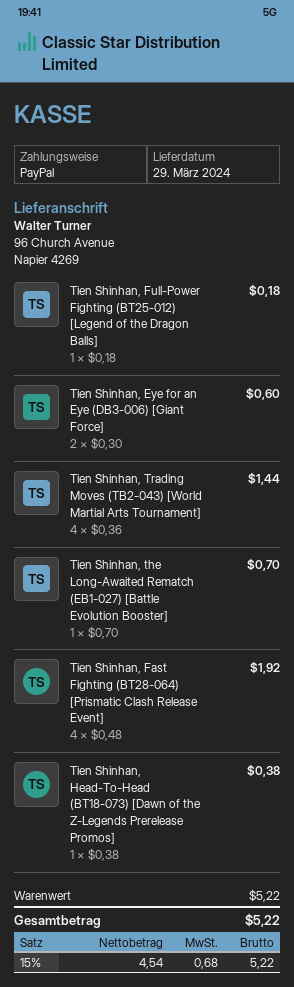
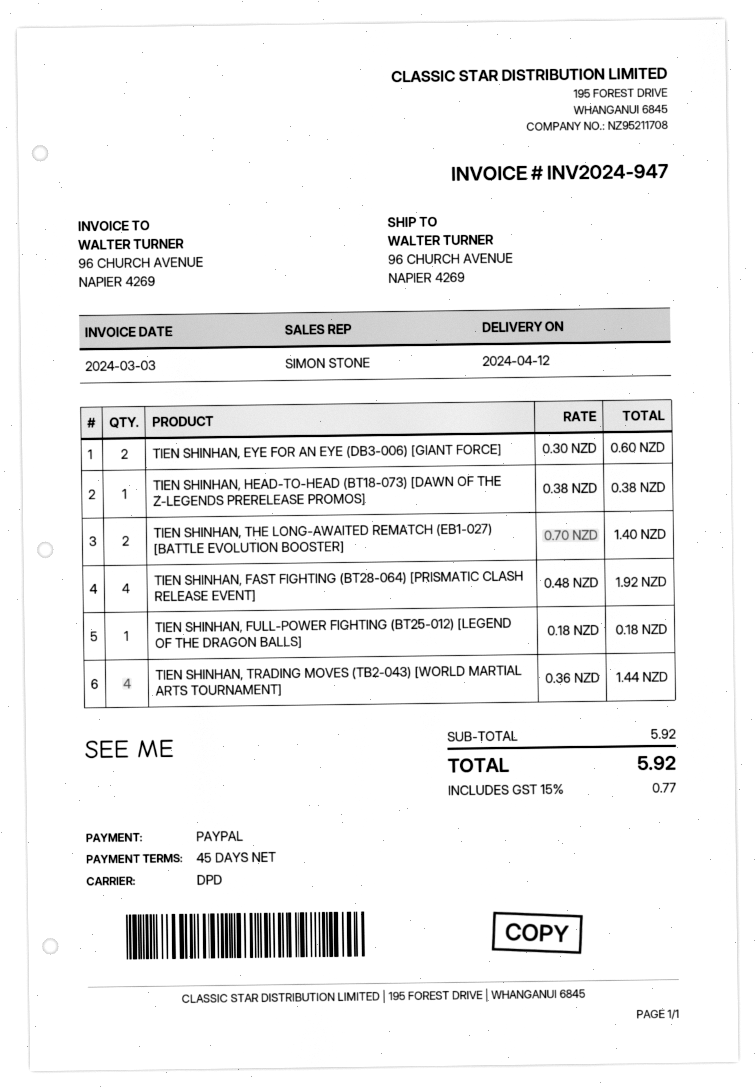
delivery date: 2024-03-29 -> 2024-04-12
Tien Shinhan, the Long-Awaited Rematch (EB1-027) [Battle Evolution Booster]: 1 x 0.70 = 0.70 -> 2 x 0.70 = 1.40
subtotal: 5.22 -> 5.92
tax: 15% = 0.68 -> 15% = 0.77
total: 5.22 -> 5.92

